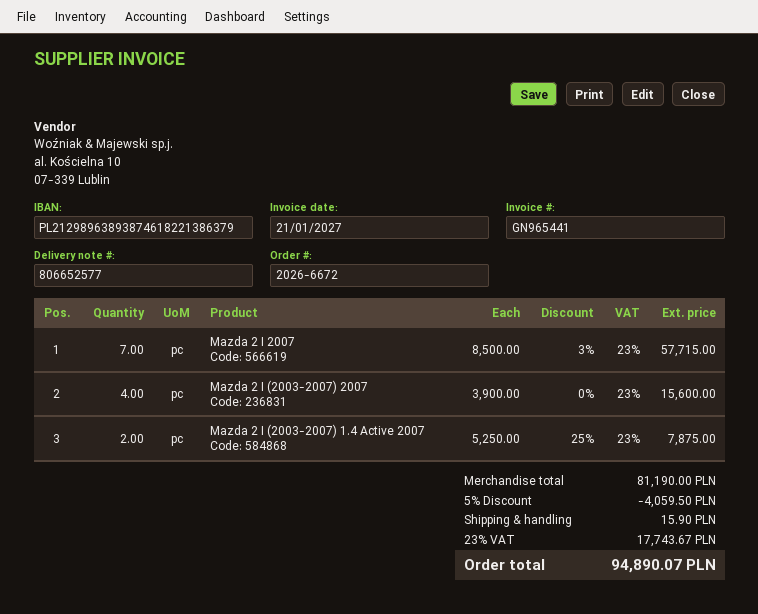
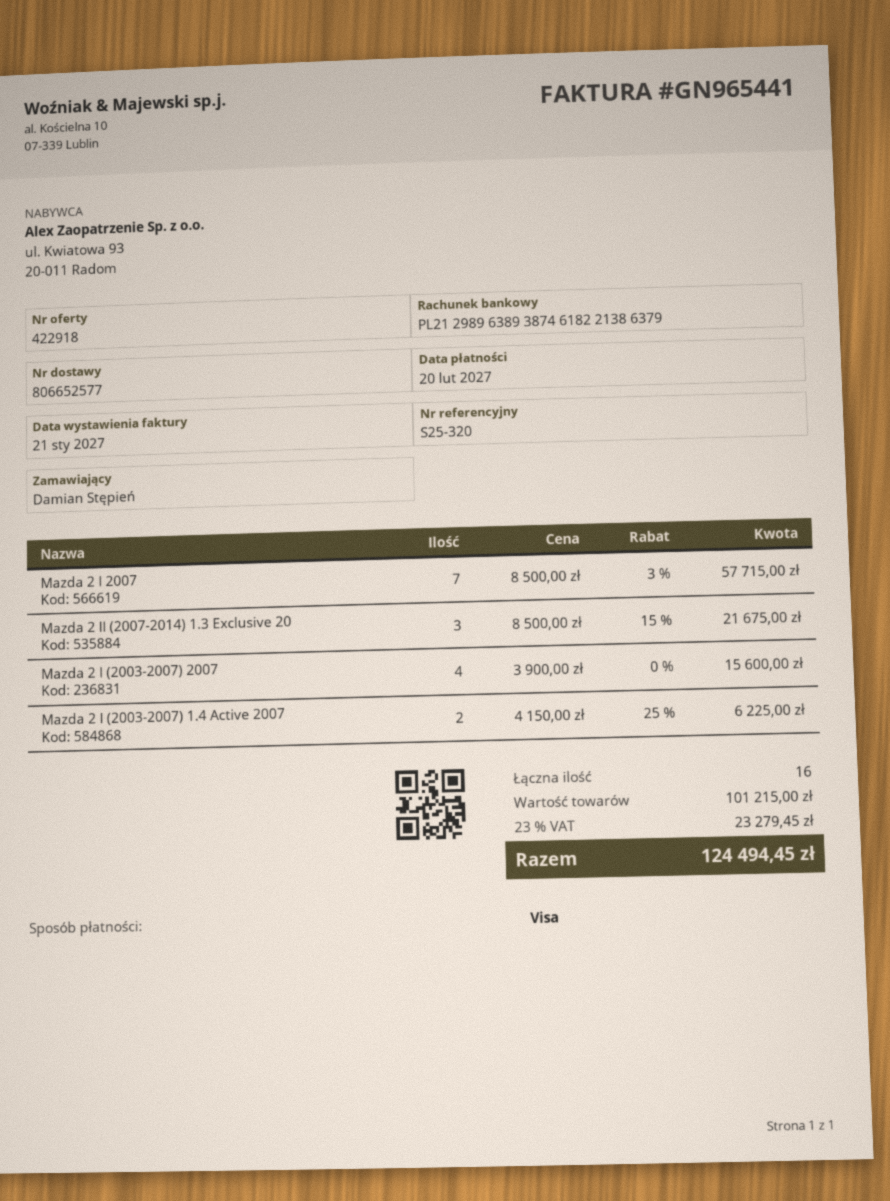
Mazda 2 I (2003-2007) 1.4 Active 2007: 2 x 5250.00 - 25% = 7875.00 -> 2 x 4150.00 - 25% = 6225.00
Mazda 2 II (2007-2014) 1.3 Exclusive 20: none -> 3 x 8500.00 - 15% = 21675.00
subtotal: 81190.00 -> 101215.00
discount: 5% = 4059.50 -> none
shipping: 15.90 -> none
tax: 23% = 17743.67 -> 23% = 23279.45
total: 94890.07 -> 124494.45

